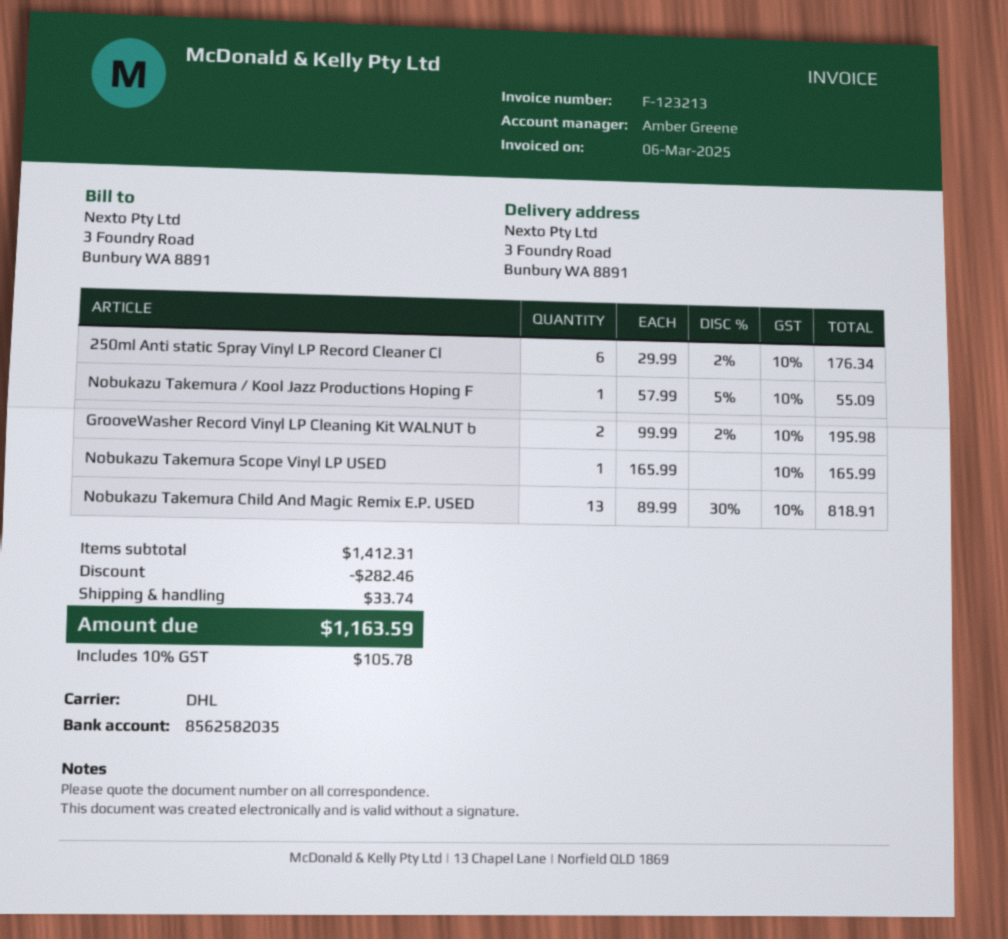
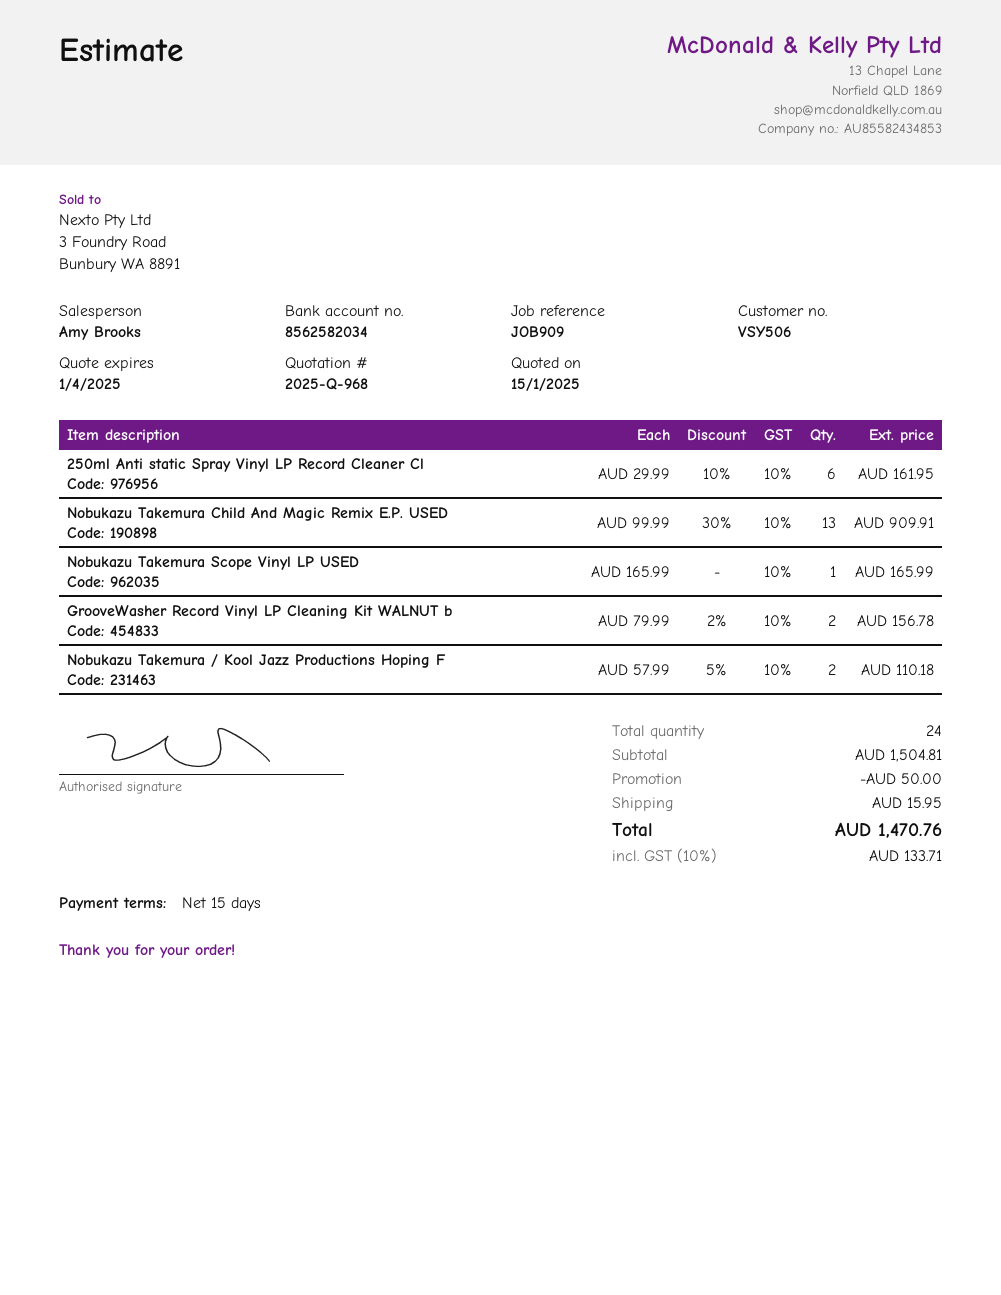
sales rep: Amber Greene -> Amy Brooks
bank account: 8562582035 -> 8562582034
250ml Anti static Spray Vinyl LP Record Cleaner Cl: 6 x 29.99 - 2% = 176.34 -> 6 x 29.99 - 10% = 161.95
Nobukazu Takemura / Kool Jazz Productions Hoping F: 1 x 57.99 - 5% = 55.09 -> 2 x 57.99 - 5% = 110.18
GrooveWasher Record Vinyl LP Cleaning Kit WALNUT b: 2 x 99.99 - 2% = 195.98 -> 2 x 79.99 - 2% = 156.78
Nobukazu Takemura Child And Magic Remix E.P. USED: 13 x 89.99 - 30% = 818.91 -> 13 x 99.99 - 30% = 909.91
subtotal: 1412.31 -> 1504.81
discount: 282.46 -> 50.00
shipping: 33.74 -> 15.95
tax: 10% = 105.78 -> 10% = 133.71
total: 1163.59 -> 1470.76

